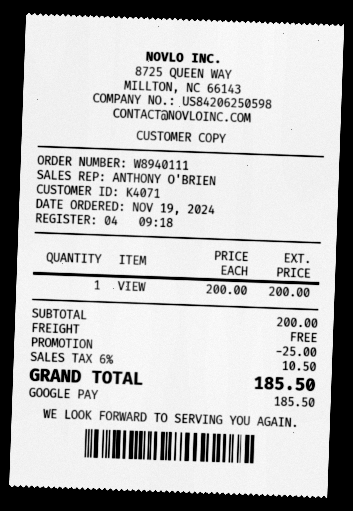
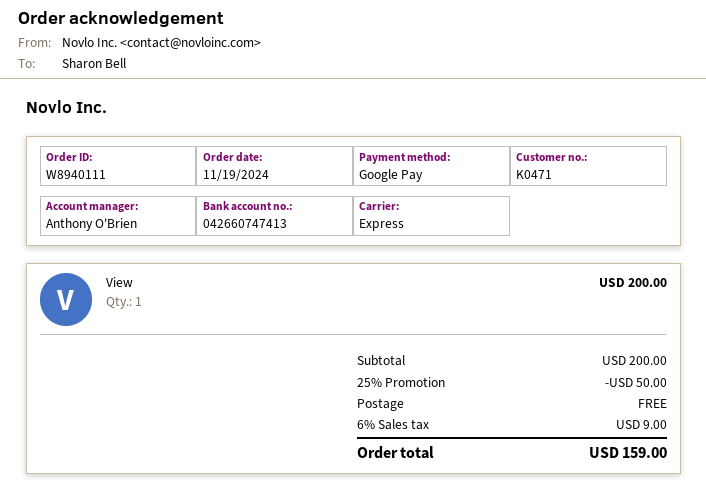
customer number: K4071 -> K0471
discount: 25.00 -> 50.00
tax: 6% = 10.50 -> 6% = 9.00
total: 185.50 -> 159.00

